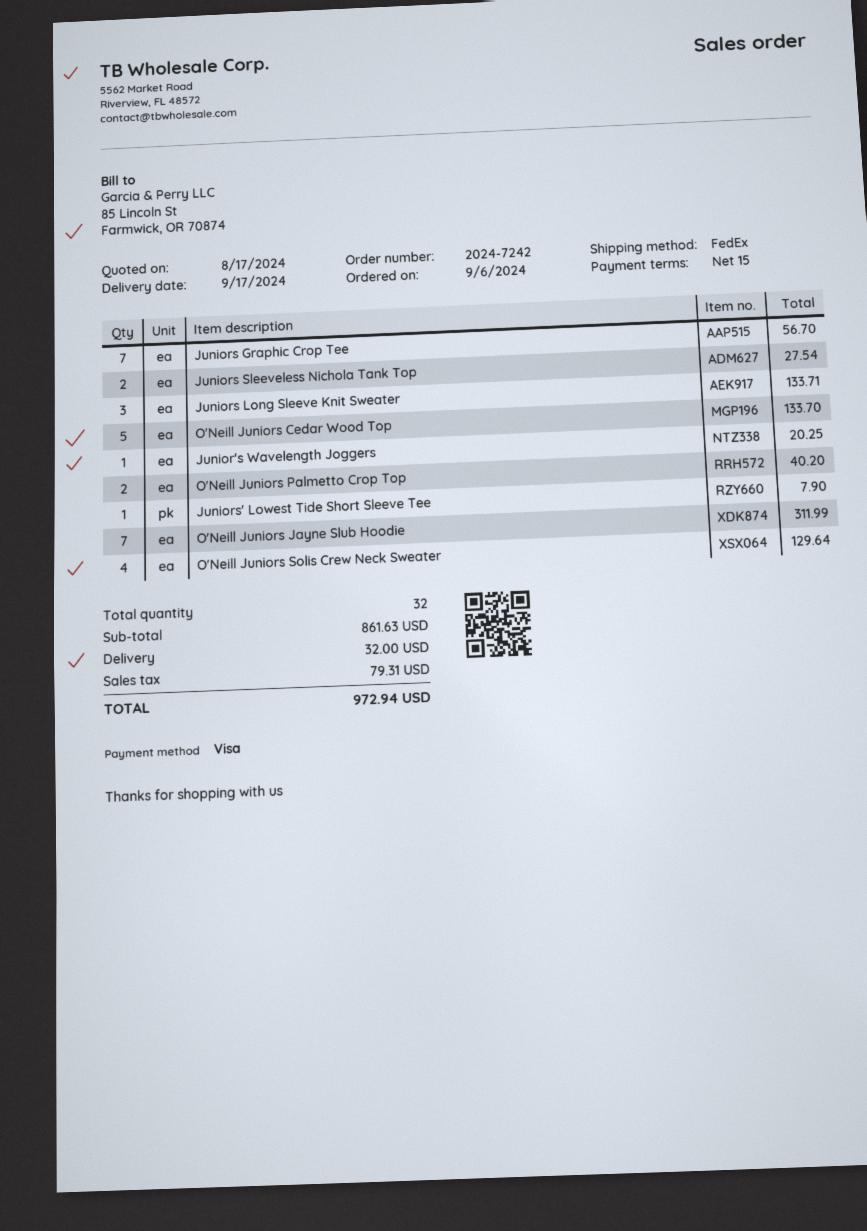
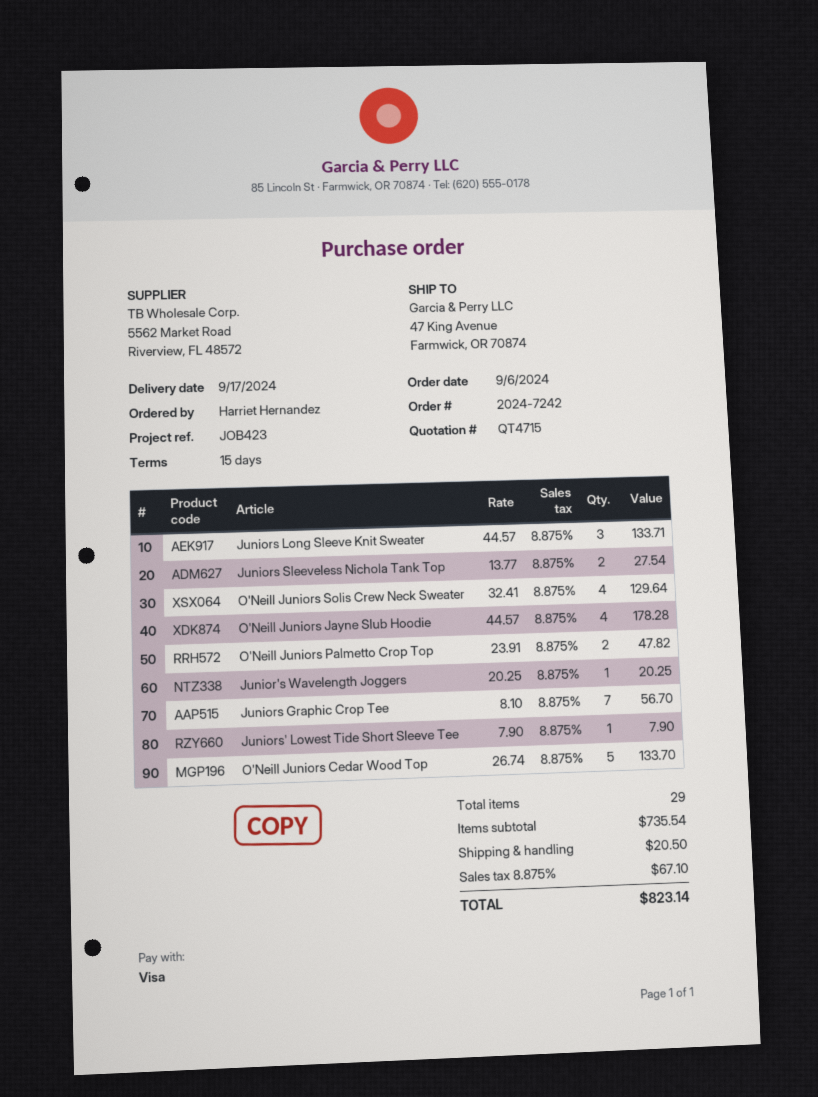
O'Neill Juniors Palmetto Crop Top: 2 for 40.20 -> 2 for 47.82
O'Neill Juniors Jayne Slub Hoodie: 7 for 311.99 -> 4 for 178.28
total quantity: 32 -> 29
subtotal: 861.63 -> 735.54
shipping: 32.00 -> 20.50
tax: 79.31 -> 67.10
total: 972.94 -> 823.14

